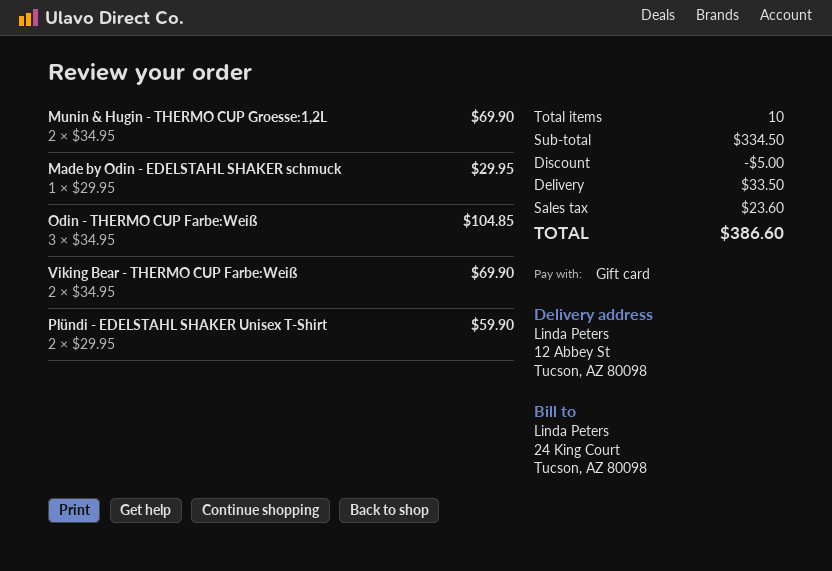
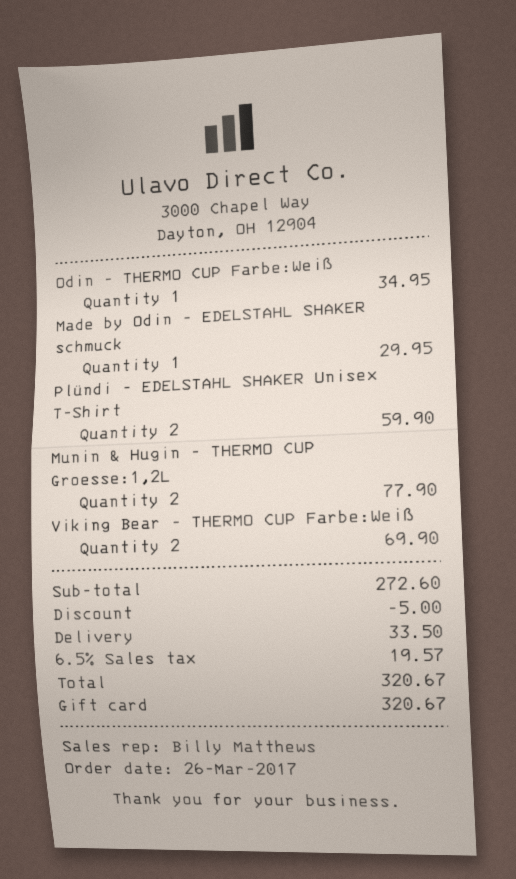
Munin & Hugin - THERMO CUP Groesse:1,2L: 2 for 69.90 -> 2 for 77.90
Odin - THERMO CUP Farbe:Weiß: 3 for 104.85 -> 1 for 34.95
subtotal: 334.50 -> 272.60
tax: 23.60 -> 19.57
total: 386.60 -> 320.67

